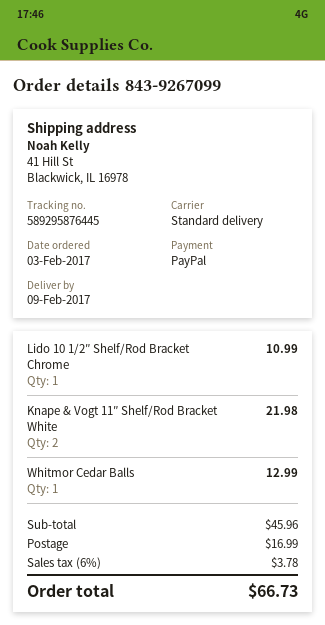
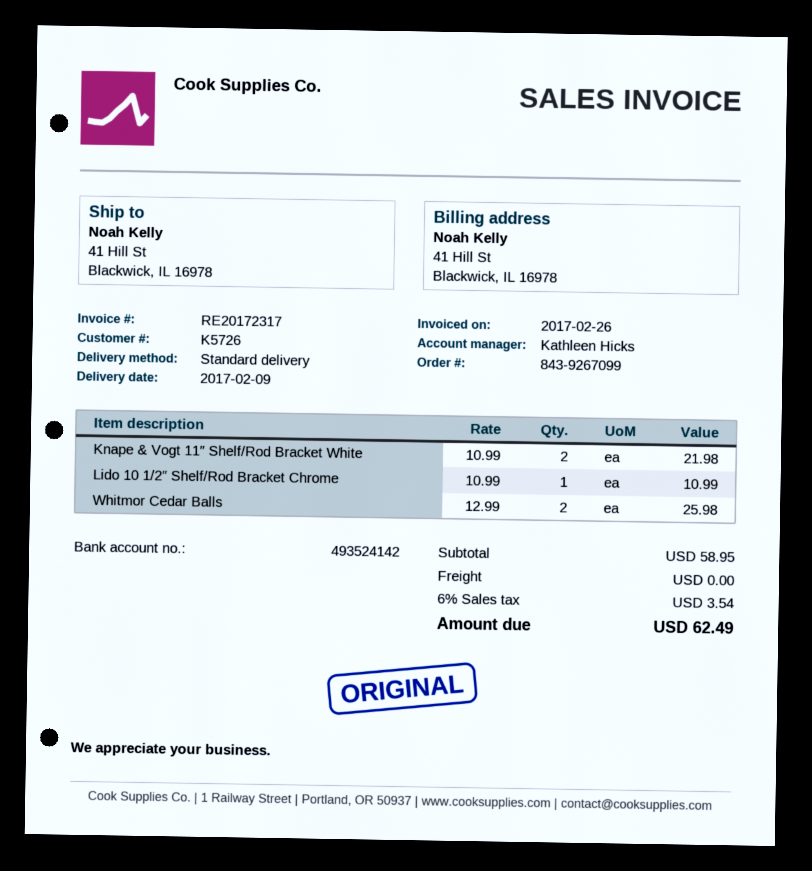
Whitmor Cedar Balls: 1 for 12.99 -> 2 for 25.98
subtotal: 45.96 -> 58.95
shipping: 16.99 -> 0.00
tax: 6% = 3.78 -> 6% = 3.54
total: 66.73 -> 62.49

